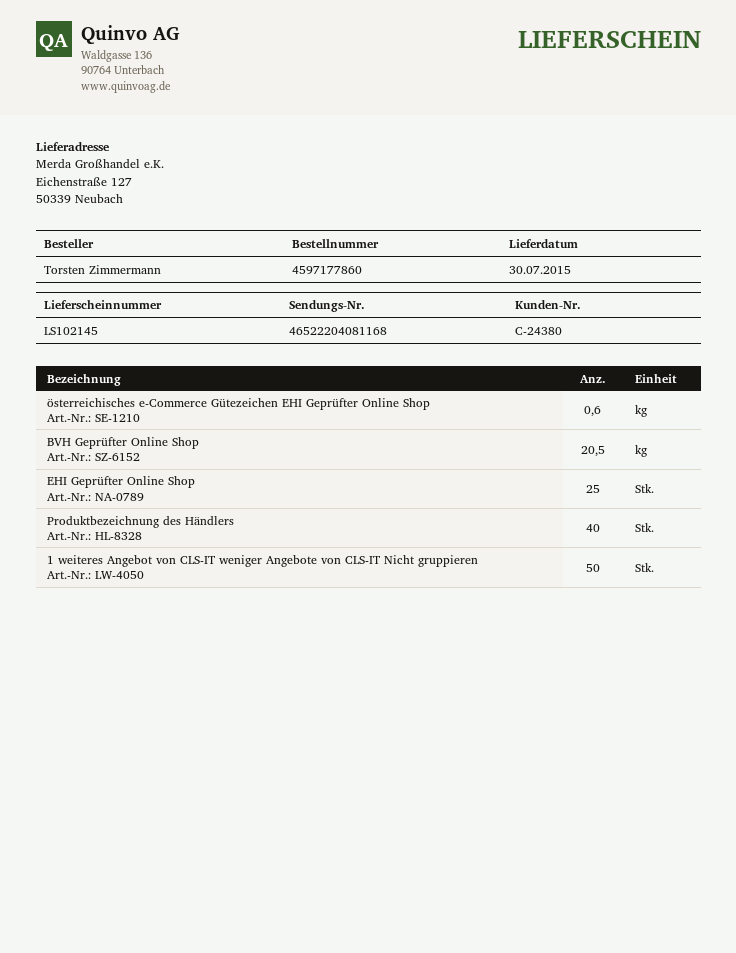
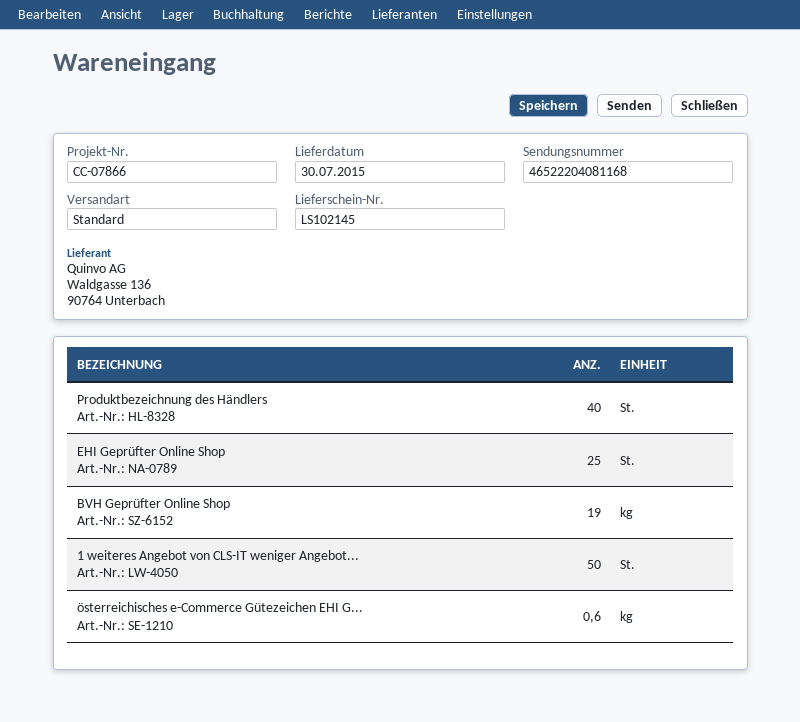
BVH Geprüfter Online Shop: 20.5 -> 19

